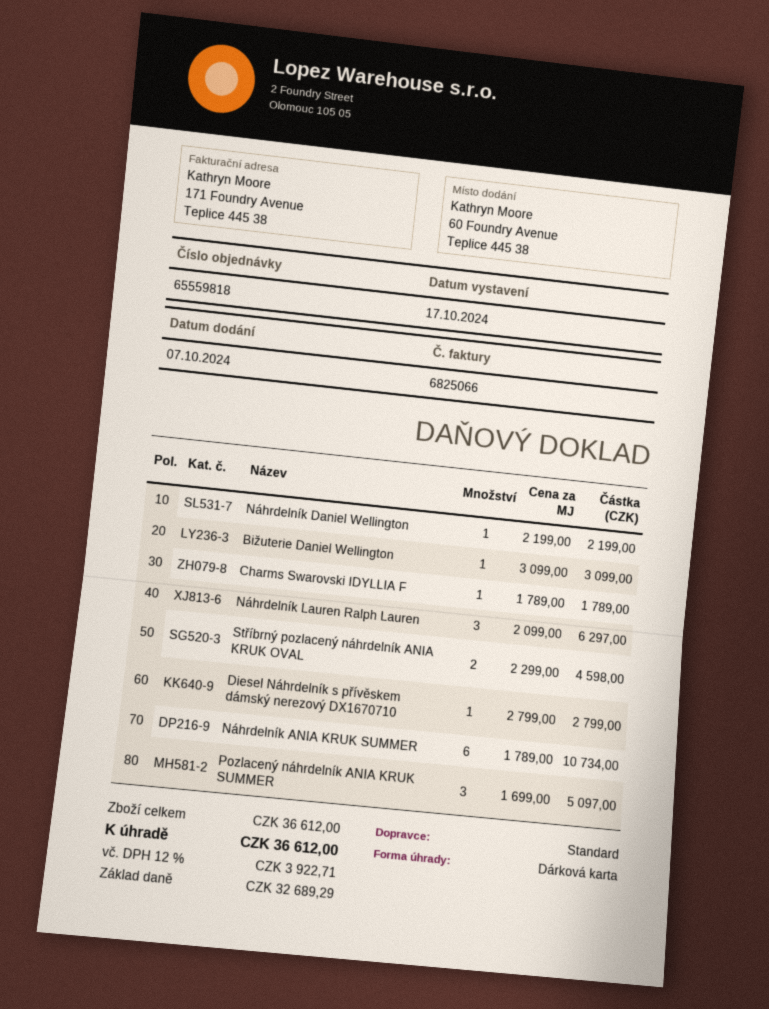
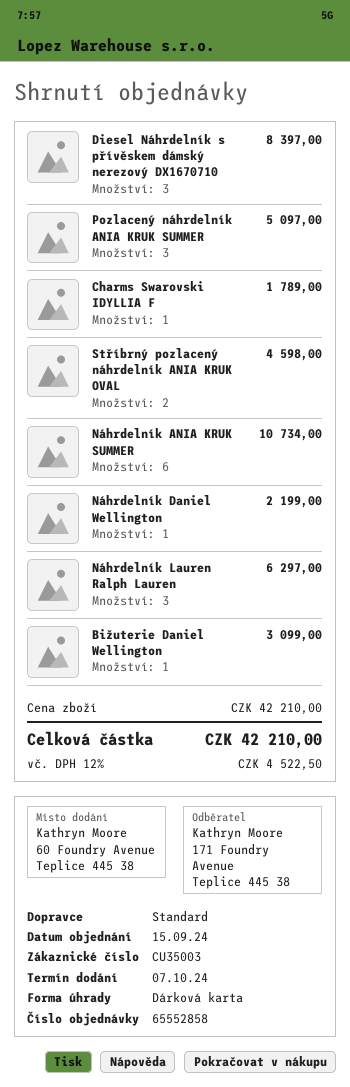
order number: 65559818 -> 65552858
Diesel Náhrdelník s přívěskem dámský nerezový DX1670710: 1 for 2799.00 -> 3 for 8397.00
subtotal: 36612.00 -> 42210.00
tax: 12% = 3922.71 -> 12% = 4522.50
total: 36612.00 -> 42210.00

